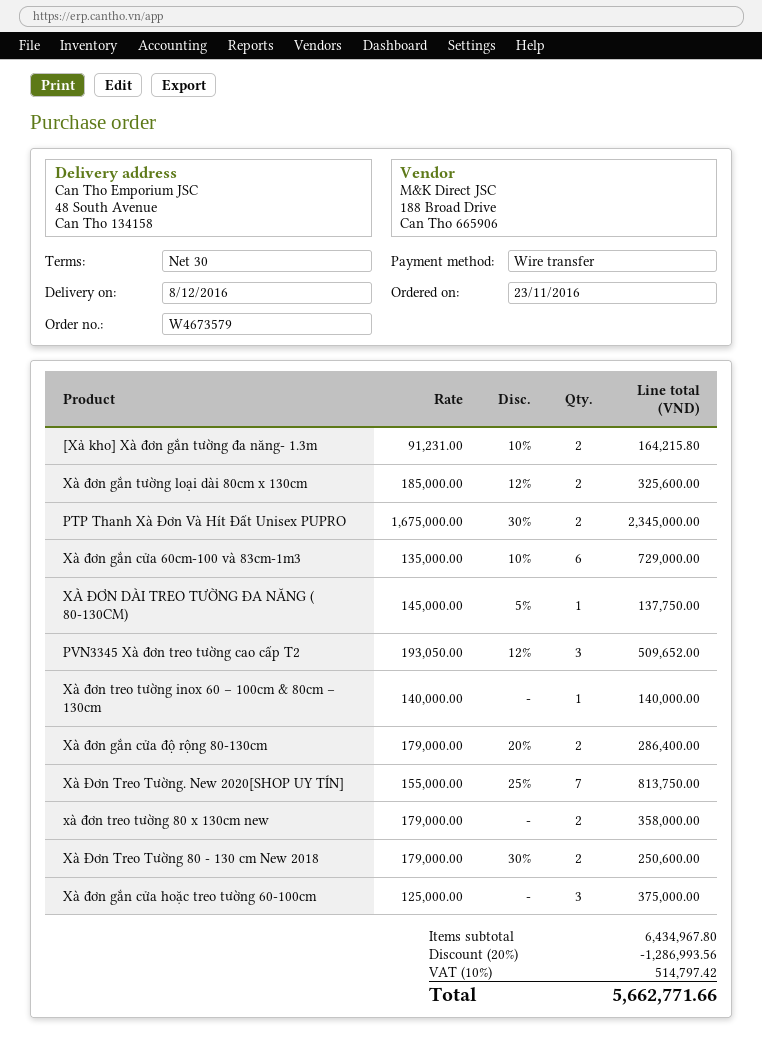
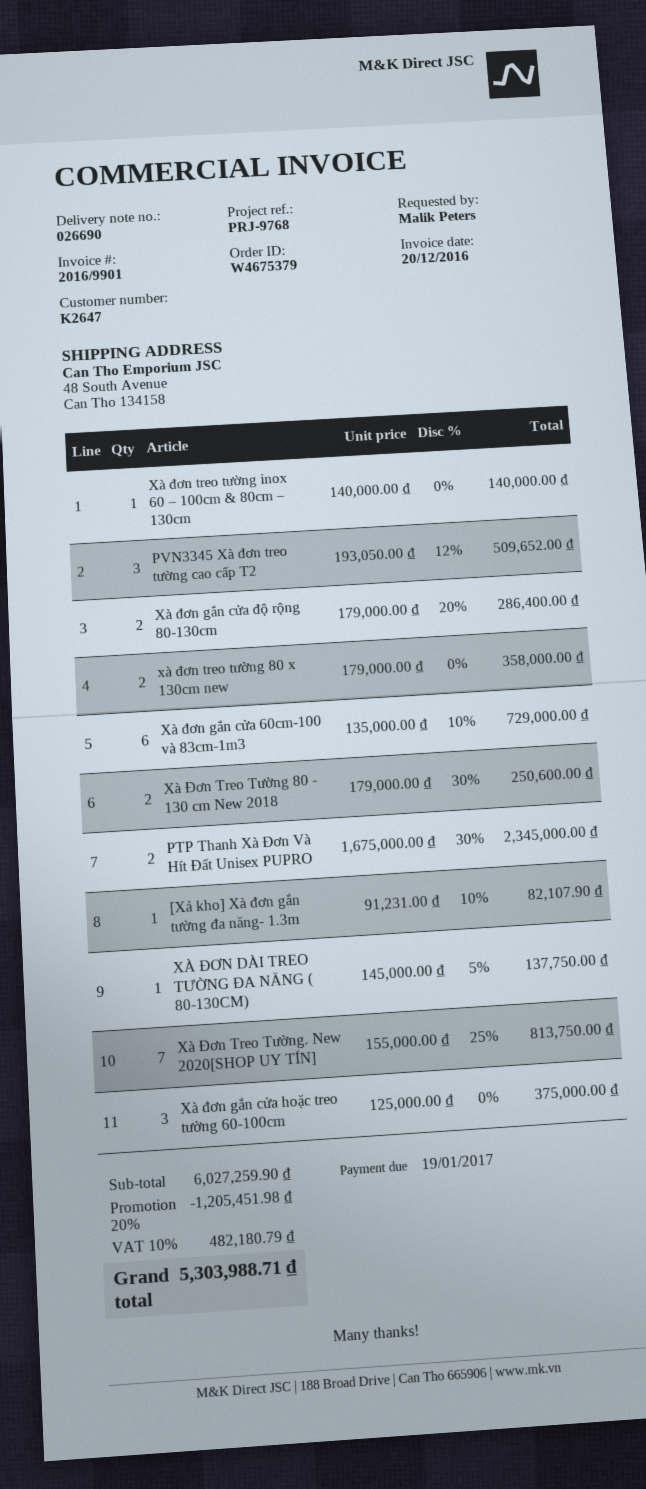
order number: W4673579 -> W4675379
[Xả kho] Xà đơn gắn tường đa năng- 1.3m: 2 x 91231.00 - 10% = 164215.80 -> 1 x 91231.00 - 10% = 82107.90
Xà đơn gắn tường loại dài 80cm x 130cm: 2 x 185000.00 - 12% = 325600.00 -> none
subtotal: 6434967.80 -> 6027259.90
discount: 20% = 1286993.56 -> 20% = 1205451.98
tax: 10% = 514797.42 -> 10% = 482180.79
total: 5662771.66 -> 5303988.71

